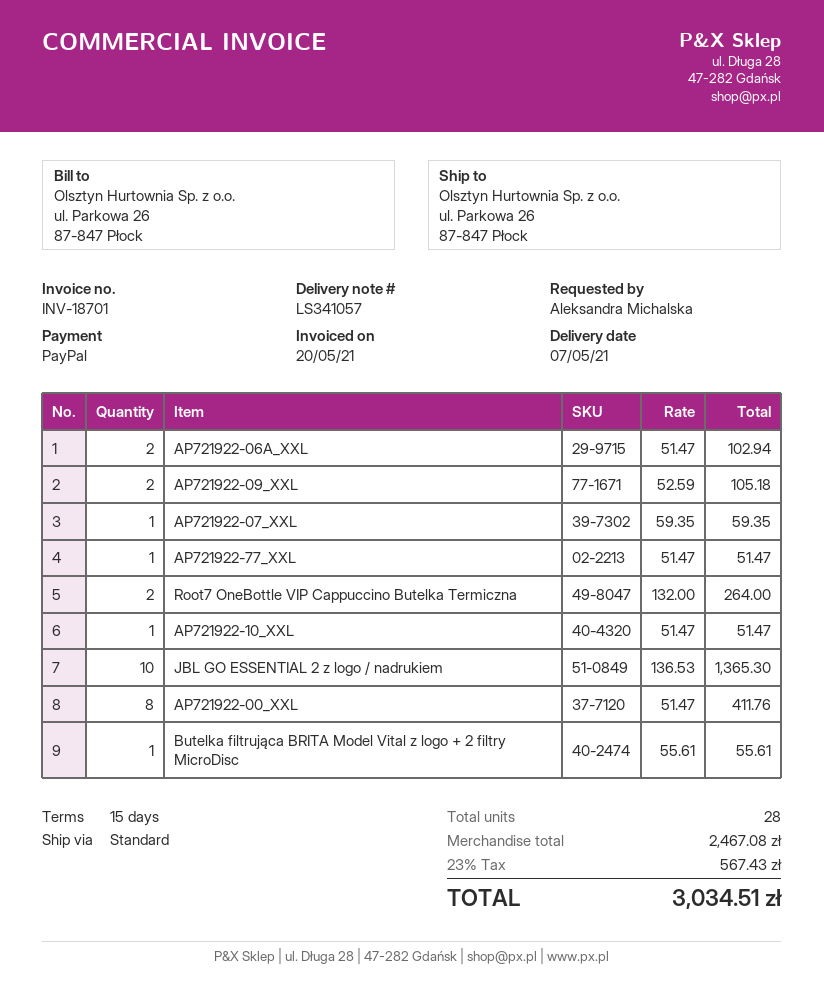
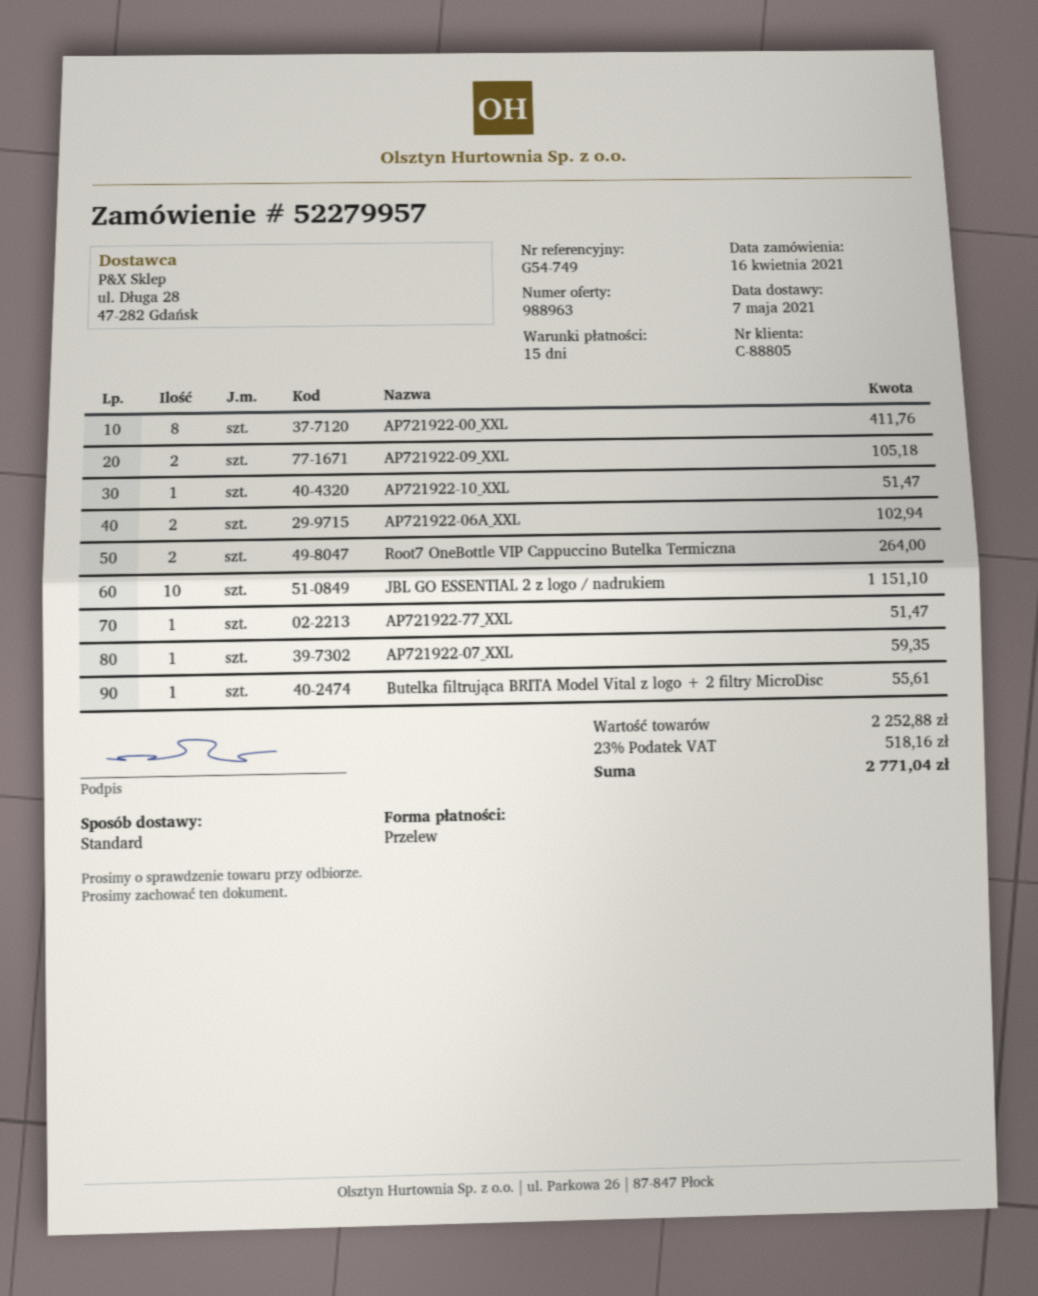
payment method: PayPal -> bank transfer
JBL GO ESSENTIAL 2 z logo / nadrukiem: 10 for 1365.30 -> 10 for 1151.10
subtotal: 2467.08 -> 2252.88
tax: 23% = 567.43 -> 23% = 518.16
total: 3034.51 -> 2771.04

